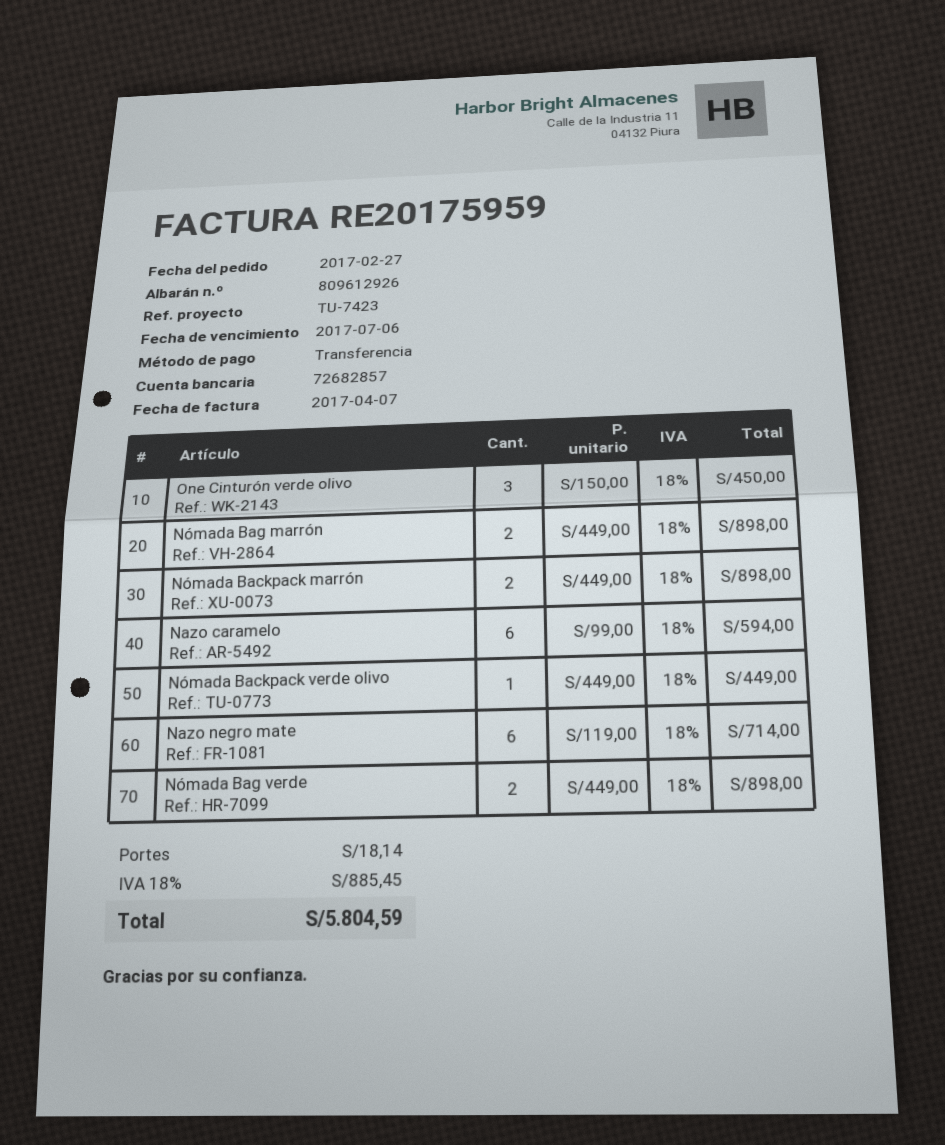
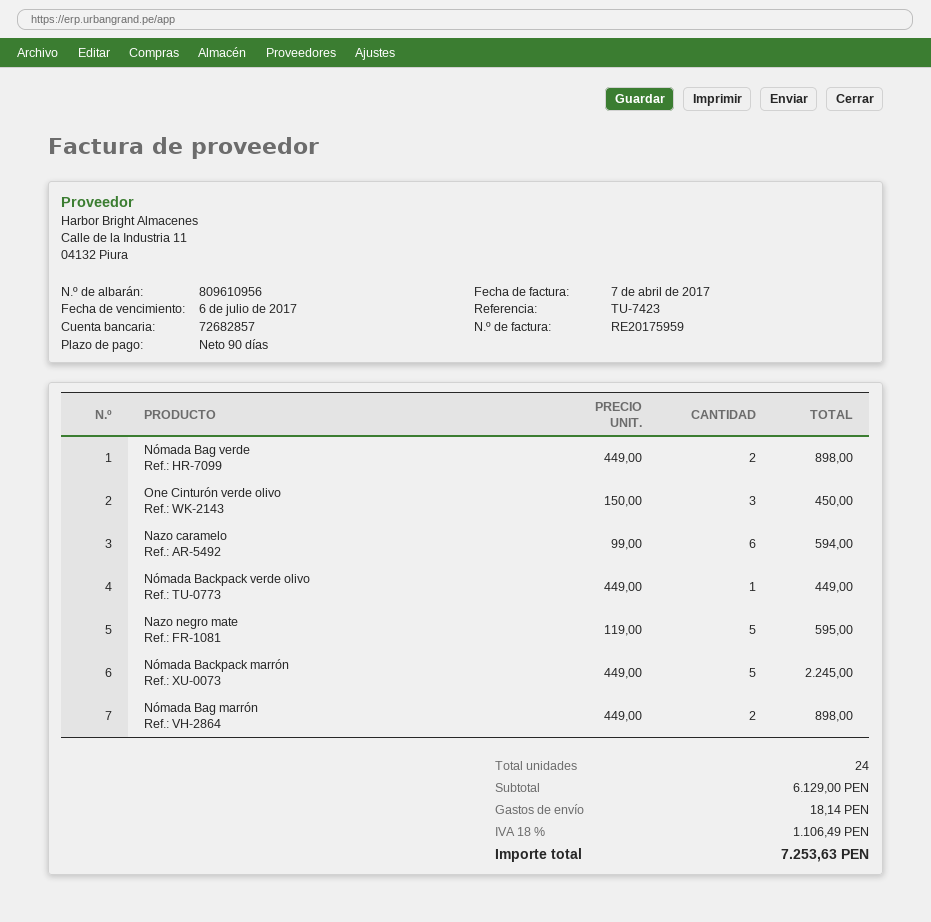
delivery note number: 809612926 -> 809610956
Nómada Backpack marrón: 2 x 449.00 = 898.00 -> 5 x 449.00 = 2245.00
Nazo negro mate: 6 x 119.00 = 714.00 -> 5 x 119.00 = 595.00
tax: 18% = 885.45 -> 18% = 1106.49
total: 5804.59 -> 7253.63

